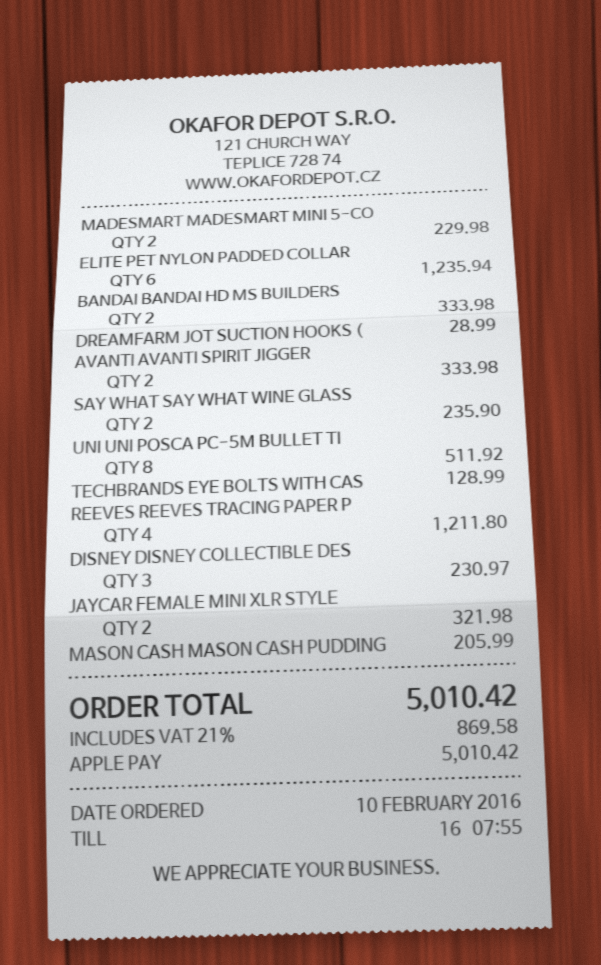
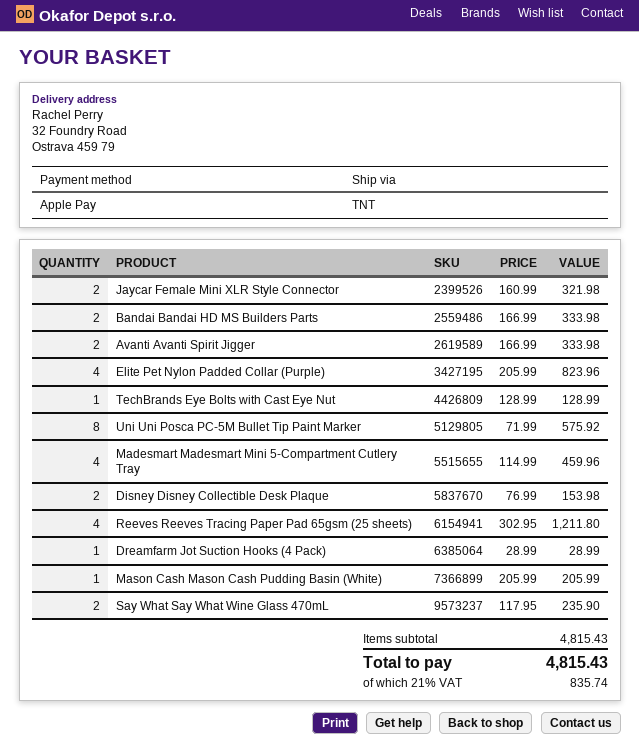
MADESMART MADESMART MINI 5-CO: 2 for 229.98 -> 4 for 459.96
ELITE PET NYLON PADDED COLLAR: 6 for 1235.94 -> 4 for 823.96
UNI UNI POSCA PC-5M BULLET TI: 8 for 511.92 -> 8 for 575.92
DISNEY DISNEY COLLECTIBLE DES: 3 for 230.97 -> 2 for 153.98
tax: 21% = 869.58 -> 21% = 835.74
total: 5010.42 -> 4815.43

